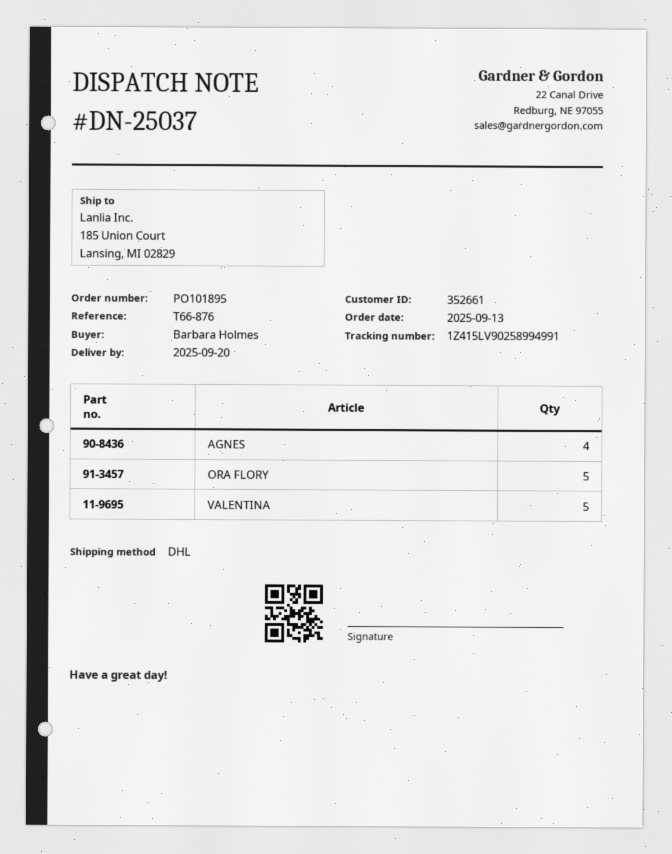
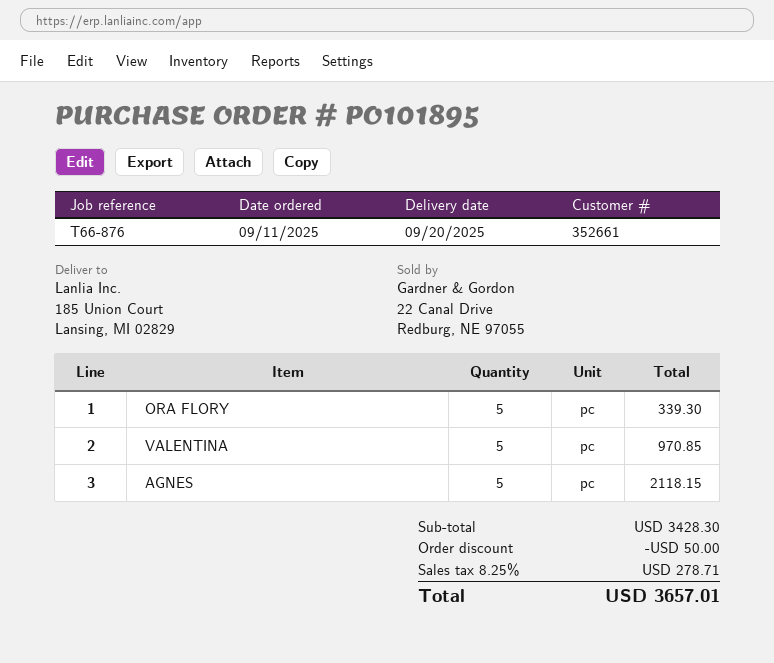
order date: 2025-09-13 -> 2025-09-11
AGNES: 4 -> 5

